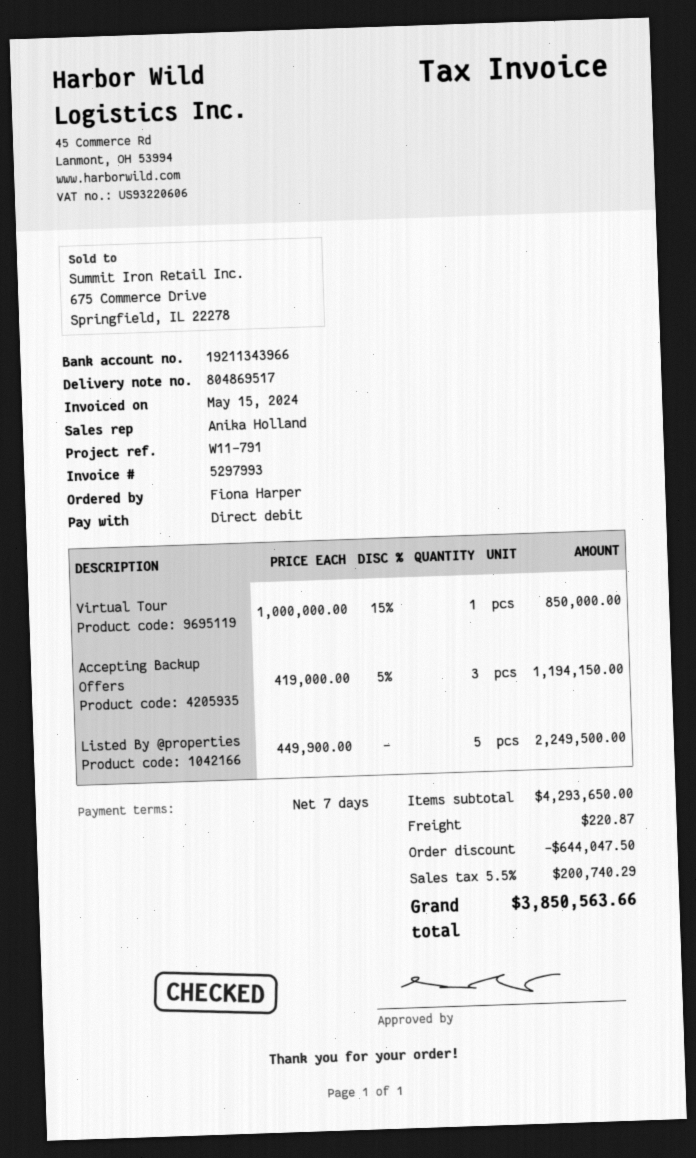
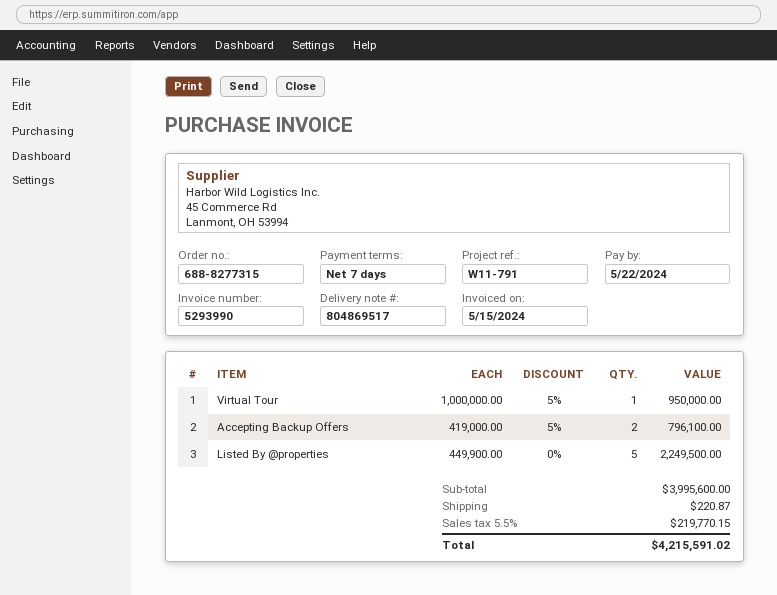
invoice number: 5297993 -> 5293990
Virtual Tour: 1 x 1000000.00 - 15% = 850000.00 -> 1 x 1000000.00 - 5% = 950000.00
Accepting Backup Offers: 3 x 419000.00 - 5% = 1194150.00 -> 2 x 419000.00 - 5% = 796100.00
subtotal: 4293650.00 -> 3995600.00
discount: 644047.50 -> none
tax: 5.5% = 200740.29 -> 5.5% = 219770.15
total: 3850563.66 -> 4215591.02

